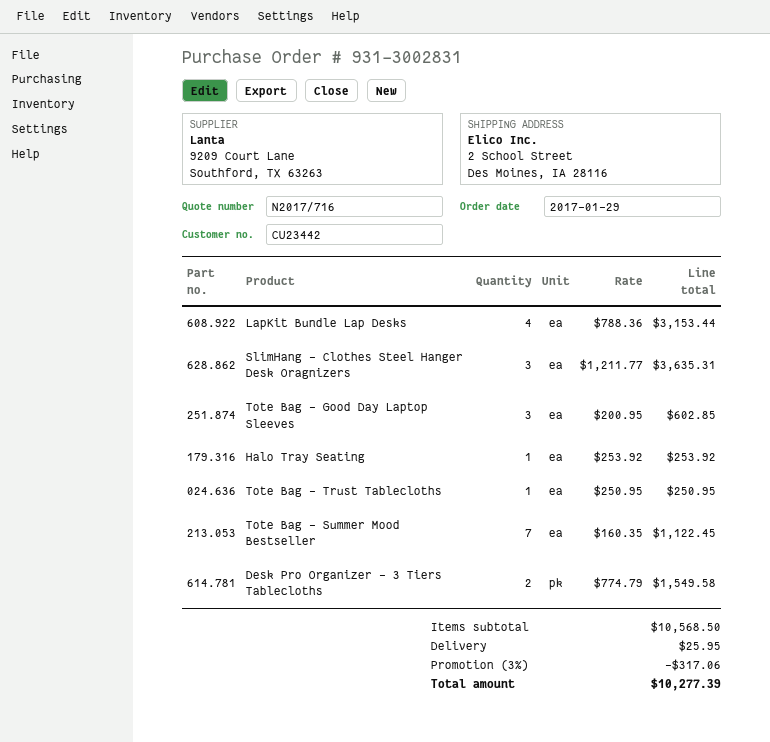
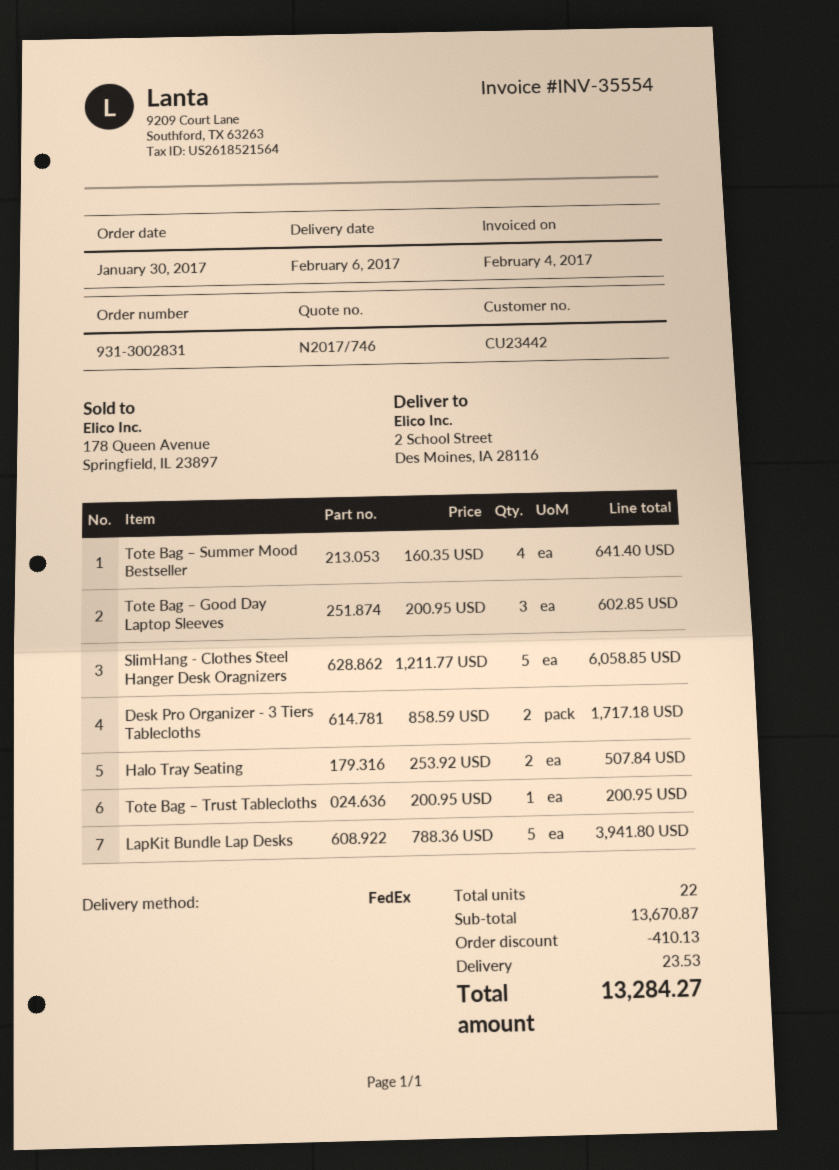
quote number: N2017/716 -> N2017/746
order date: 2017-01-29 -> 2017-01-30
LapKit Bundle Lap Desks: 4 x 788.36 = 3153.44 -> 5 x 788.36 = 3941.80
SlimHang - Clothes Steel Hanger Desk Oragnizers: 3 x 1211.77 = 3635.31 -> 5 x 1211.77 = 6058.85
Halo Tray Seating: 1 x 253.92 = 253.92 -> 2 x 253.92 = 507.84
Tote Bag – Trust Tablecloths: 1 x 250.95 = 250.95 -> 1 x 200.95 = 200.95
Tote Bag – Summer Mood Bestseller: 7 x 160.35 = 1122.45 -> 4 x 160.35 = 641.40
Desk Pro Organizer - 3 Tiers Tablecloths: 2 x 774.79 = 1549.58 -> 2 x 858.59 = 1717.18
subtotal: 10568.50 -> 13670.87
discount: 317.06 -> 410.13
shipping: 25.95 -> 23.53
total: 10277.39 -> 13284.27

